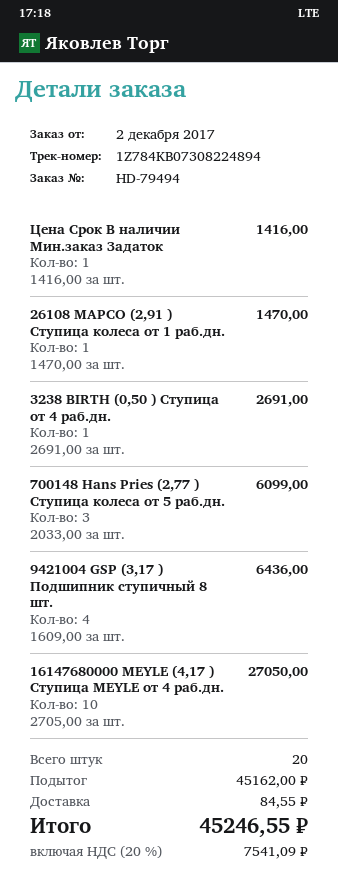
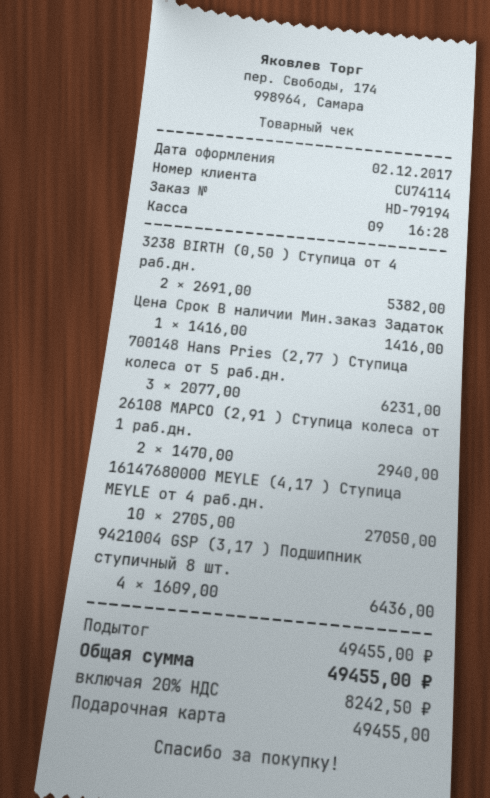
order number: HD-79494 -> HD-79194
26108 MAPCO (2,91 ) Ступица колеса от 1 раб.дн.: 1 x 1470.00 = 1470.00 -> 2 x 1470.00 = 2940.00
3238 BIRTH (0,50 ) Ступица от 4 раб.дн.: 1 x 2691.00 = 2691.00 -> 2 x 2691.00 = 5382.00
700148 Hans Pries (2,77 ) Ступица колеса от 5 раб.дн.: 3 x 2033.00 = 6099.00 -> 3 x 2077.00 = 6231.00
subtotal: 45162.00 -> 49455.00
shipping: 84.55 -> none
tax: 20% = 7541.09 -> 20% = 8242.50
total: 45246.55 -> 49455.00

